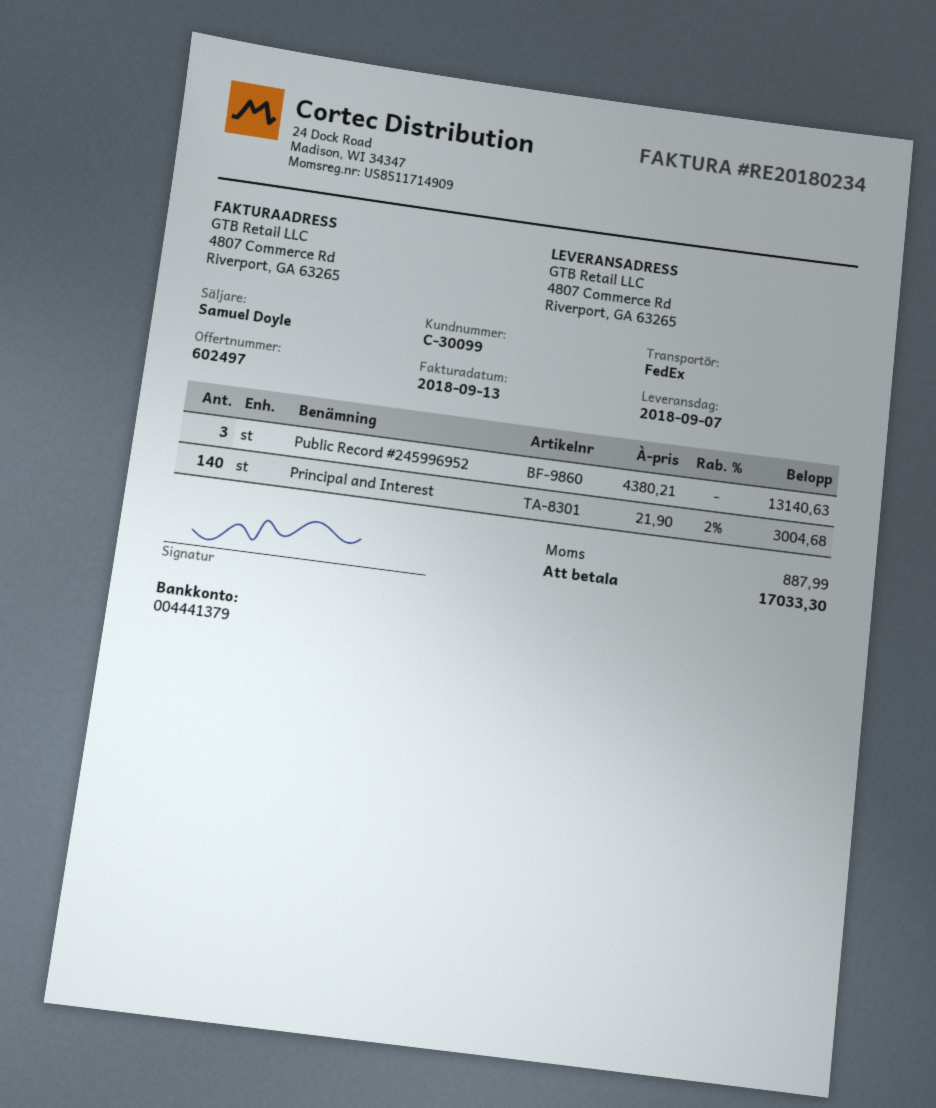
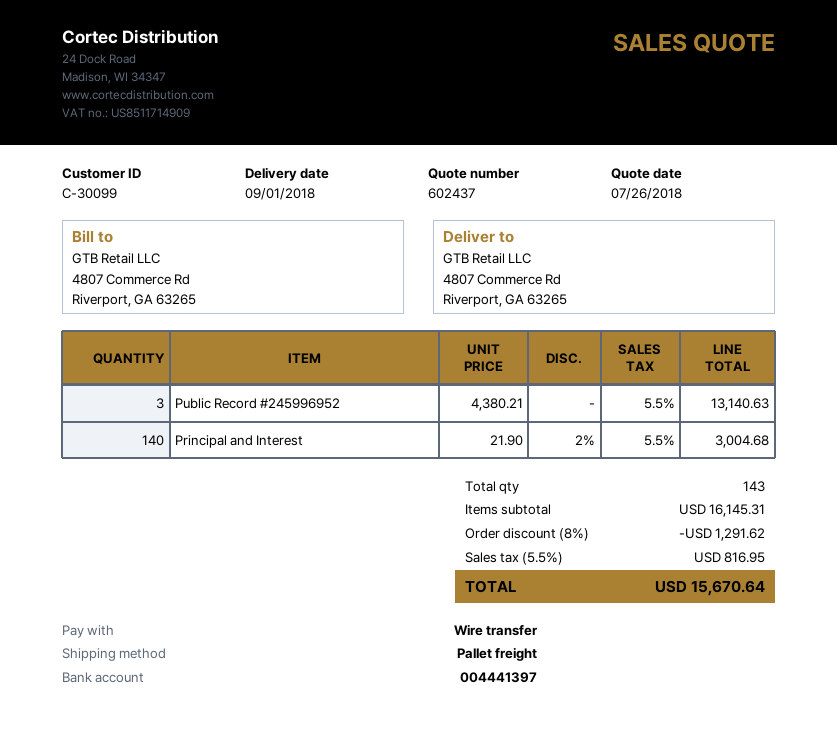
quote number: 602497 -> 602437
delivery date: 2018-09-07 -> 2018-09-01
bank account: 004441379 -> 004441397
shipping method: FedEx -> pallet freight
discount: none -> 8% = 1291.62
tax: 887.99 -> 816.95
total: 17033.30 -> 15670.64

